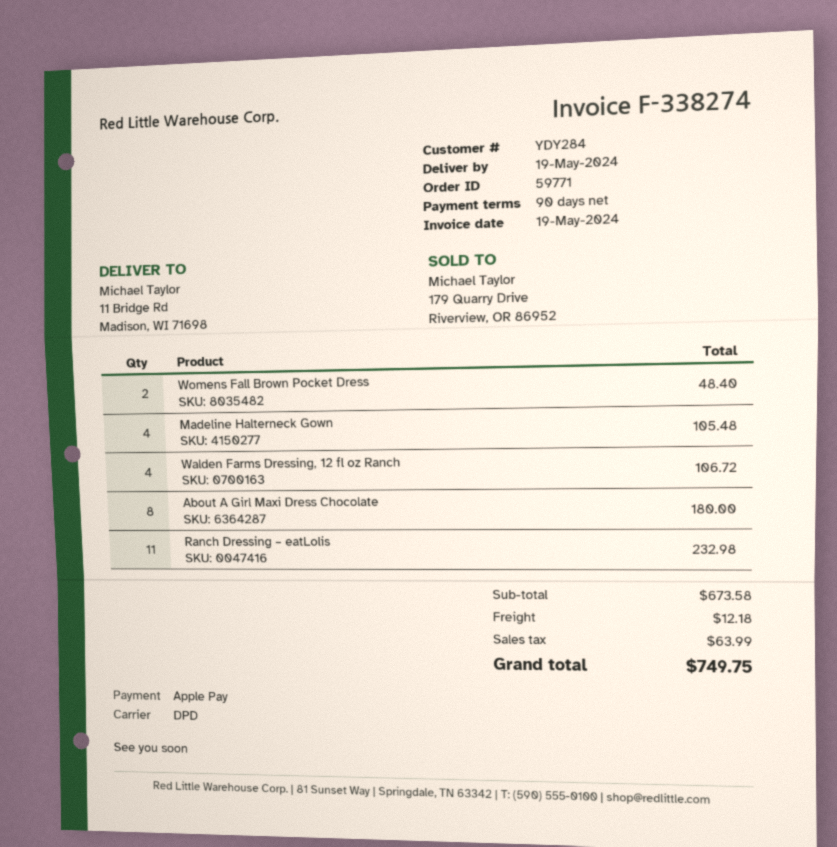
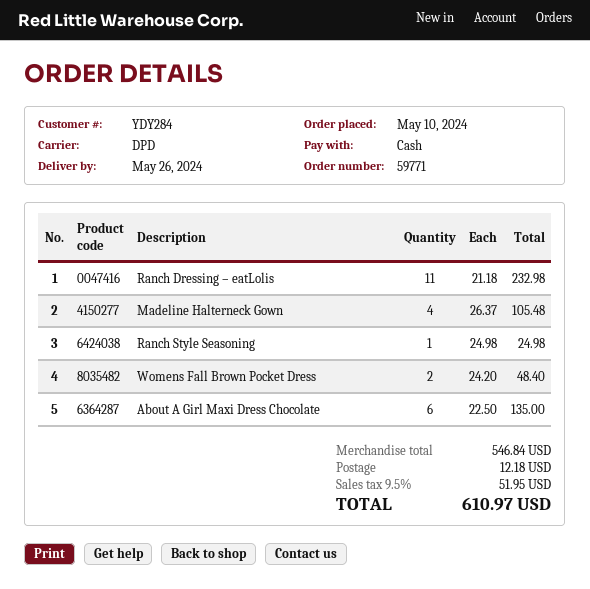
delivery date: 2024-05-19 -> 2024-05-26
payment method: Apple Pay -> cash
Walden Farms Dressing, 12 fl oz Ranch: 4 for 106.72 -> none
About A Girl Maxi Dress Chocolate: 8 for 180.00 -> 6 for 135.00
Ranch Style Seasoning: none -> 1 for 24.98
subtotal: 673.58 -> 546.84
tax: 63.99 -> 51.95
total: 749.75 -> 610.97

